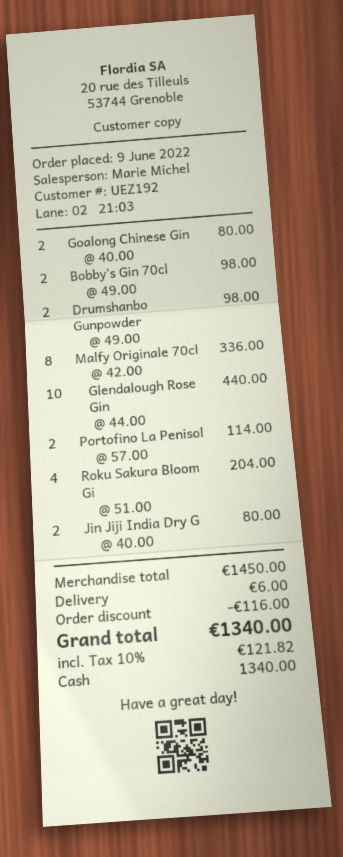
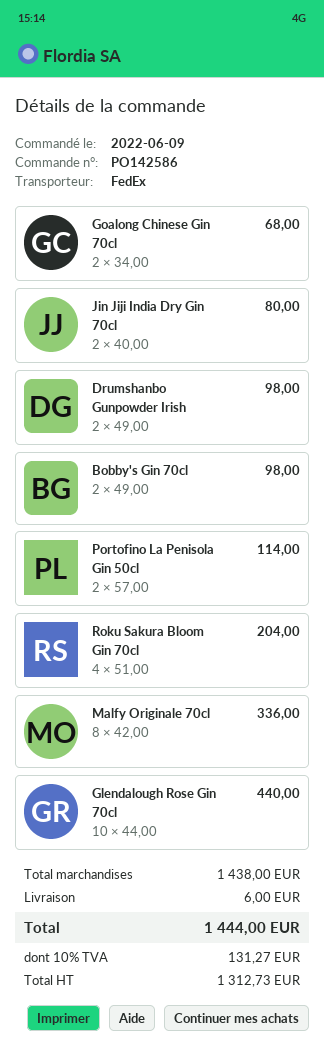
Goalong Chinese Gin: 2 x 40.00 = 80.00 -> 2 x 34.00 = 68.00
subtotal: 1450.00 -> 1438.00
discount: 116.00 -> none
tax: 10% = 121.82 -> 10% = 131.27
total: 1340.00 -> 1444.00

